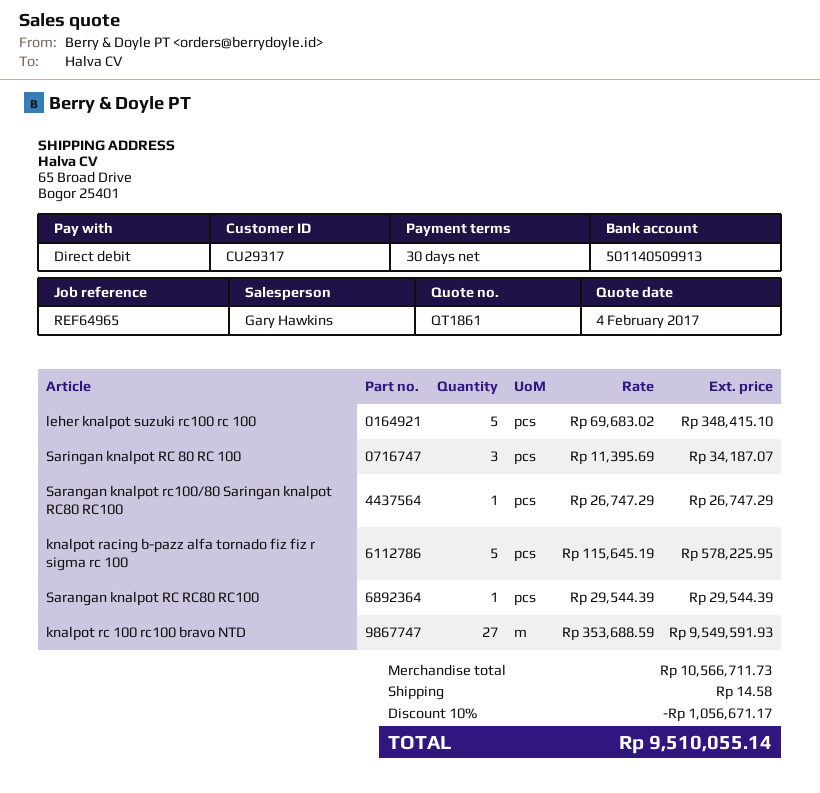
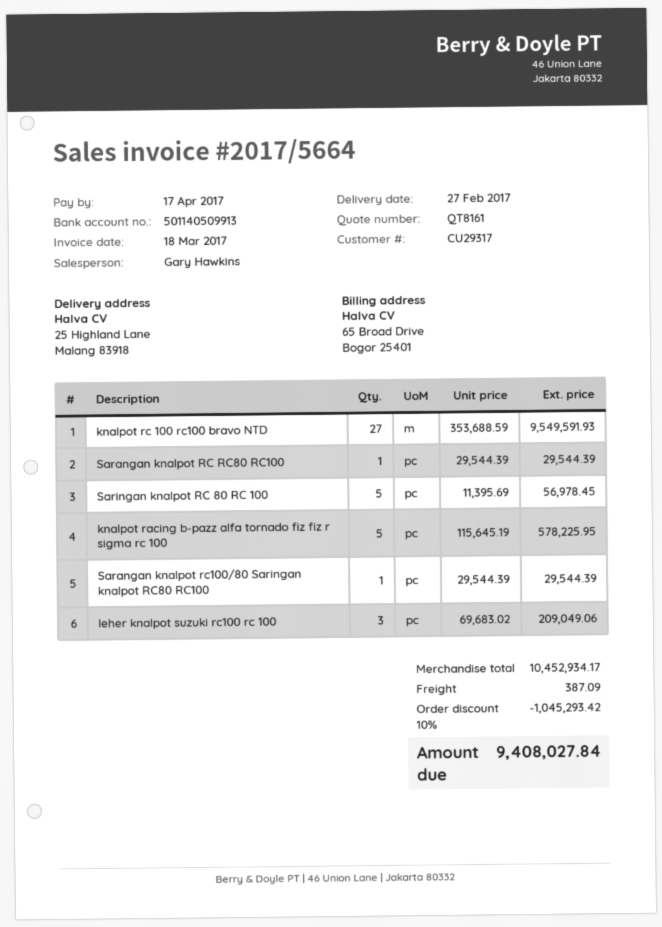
quote number: QT1861 -> QT8161
ship to: 65 Broad Drive, Bogor 25401 -> 25 Highland Lane, Malang 83918
leher knalpot suzuki rc100 rc 100: 5 x 69683.02 = 348415.10 -> 3 x 69683.02 = 209049.06
Saringan knalpot RC 80 RC 100: 3 x 11395.69 = 34187.07 -> 5 x 11395.69 = 56978.45
Sarangan knalpot rc100/80 Saringan knalpot RC80 RC100: 1 x 26747.29 = 26747.29 -> 1 x 29544.39 = 29544.39
subtotal: 10566711.73 -> 10452934.17
discount: 10% = 1056671.17 -> 10% = 1045293.42
shipping: 14.58 -> 387.09
total: 9510055.14 -> 9408027.84

